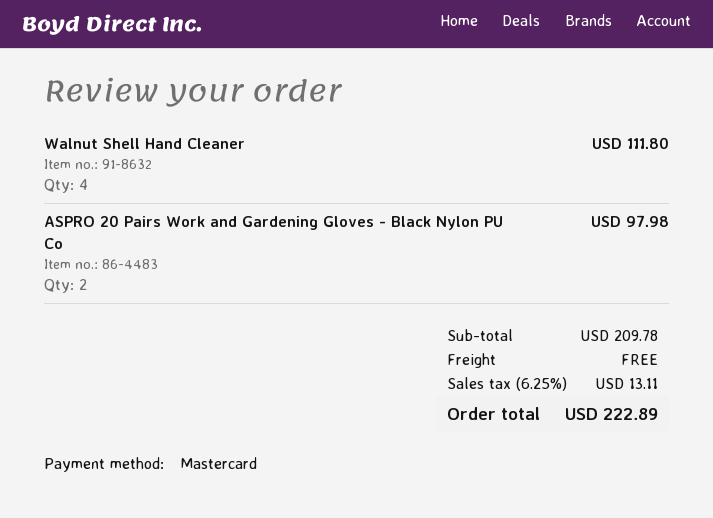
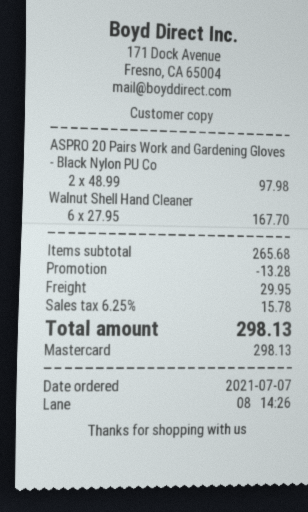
Walnut Shell Hand Cleaner: 4 for 111.80 -> 6 for 167.70
subtotal: 209.78 -> 265.68
discount: none -> 13.28
shipping: 0.00 -> 29.95
tax: 6.25% = 13.11 -> 6.25% = 15.78
total: 222.89 -> 298.13

